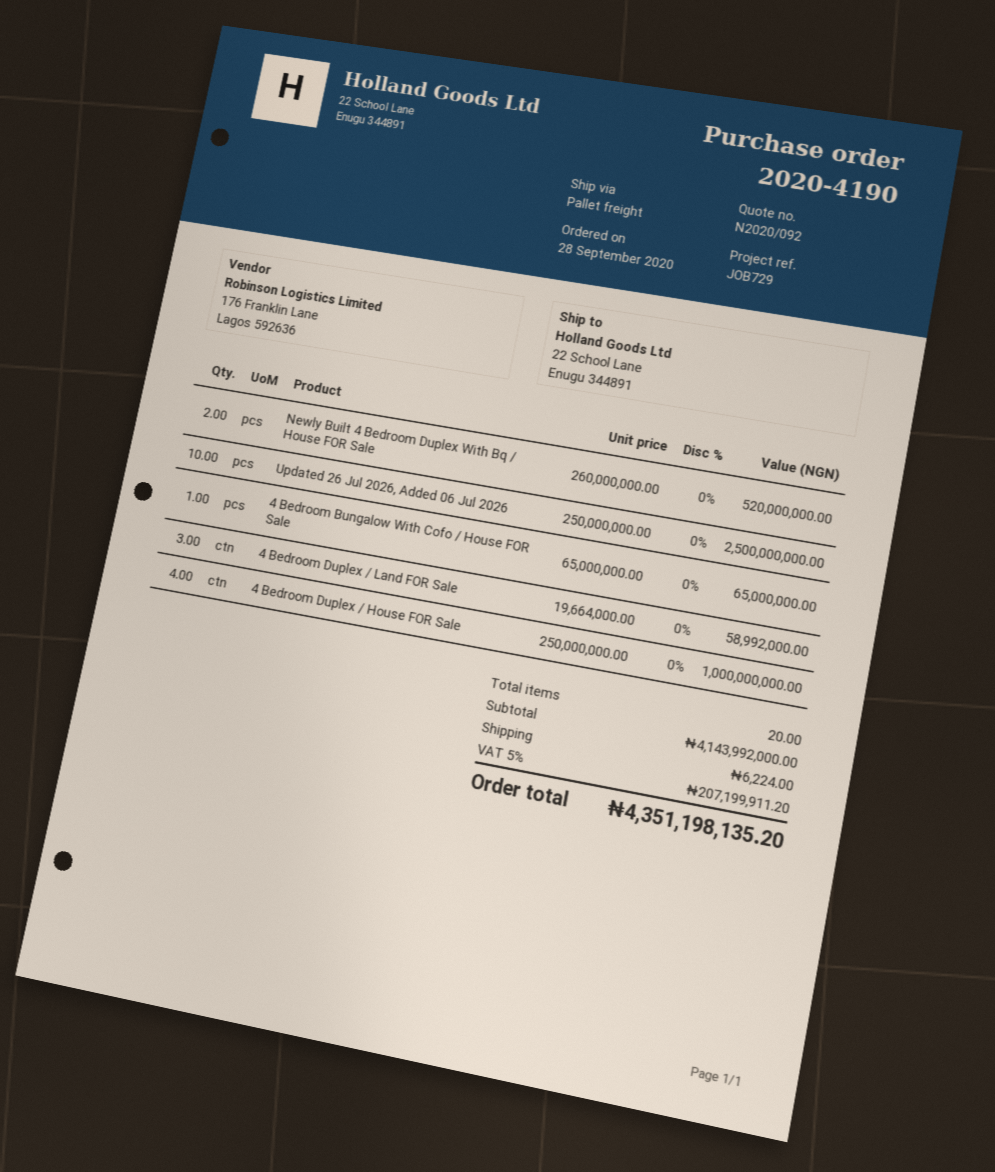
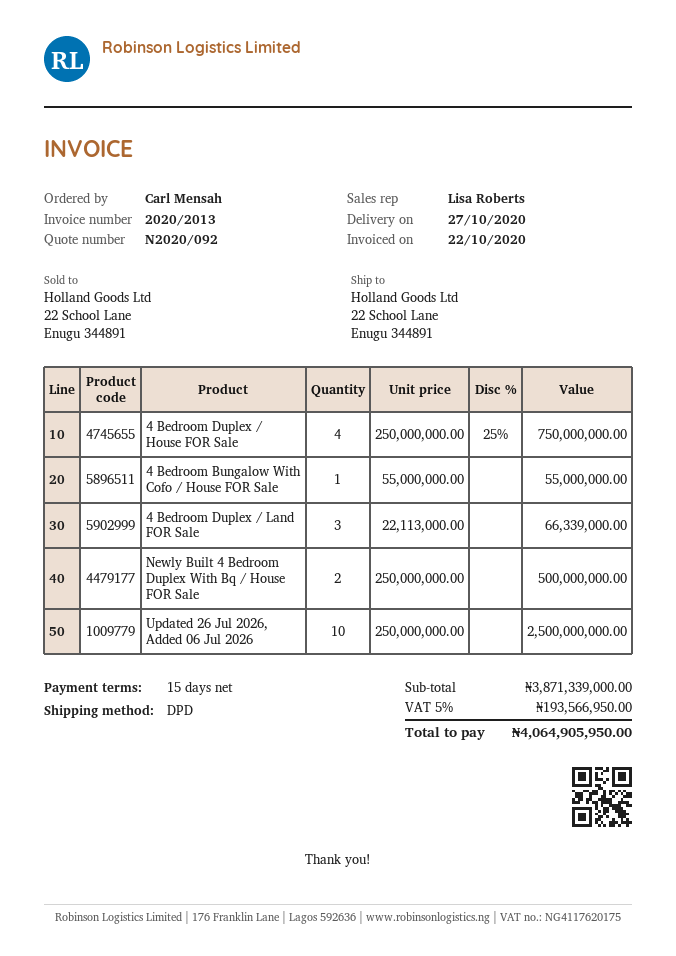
shipping method: pallet freight -> DPD
Newly Built 4 Bedroom Duplex With Bq / House FOR Sale: 2 x 260000000.00 = 520000000.00 -> 2 x 250000000.00 = 500000000.00
4 Bedroom Bungalow With Cofo / House FOR Sale: 1 x 65000000.00 = 65000000.00 -> 1 x 55000000.00 = 55000000.00
4 Bedroom Duplex / Land FOR Sale: 3 x 19664000.00 = 58992000.00 -> 3 x 22113000.00 = 66339000.00
4 Bedroom Duplex / House FOR Sale: 4 x 250000000.00 = 1000000000.00 -> 4 x 250000000.00 - 25% = 750000000.00
subtotal: 4143992000.00 -> 3871339000.00
shipping: 6224.00 -> none
tax: 5% = 207199911.20 -> 5% = 193566950.00
total: 4351198135.20 -> 4064905950.00

